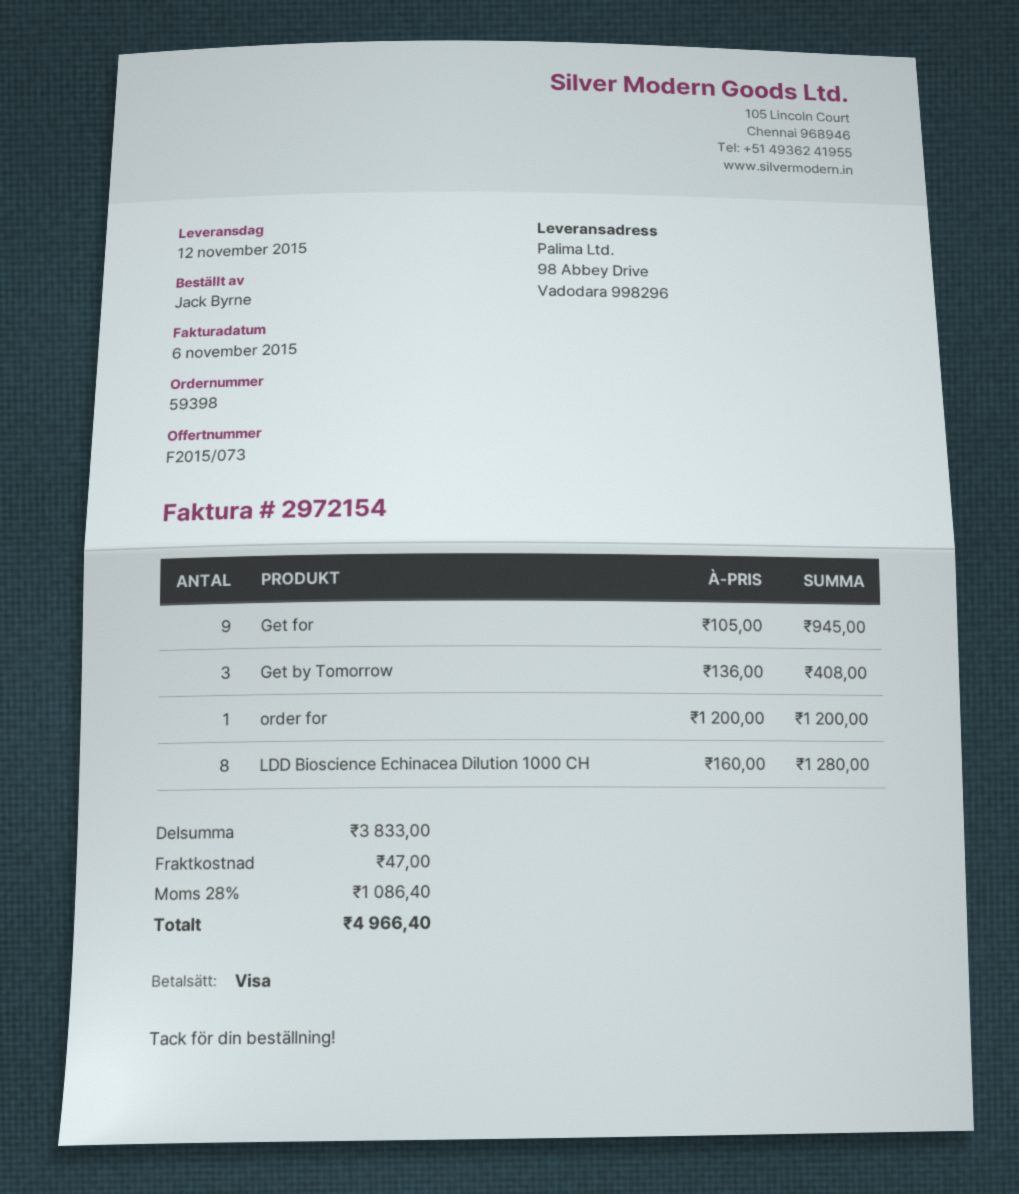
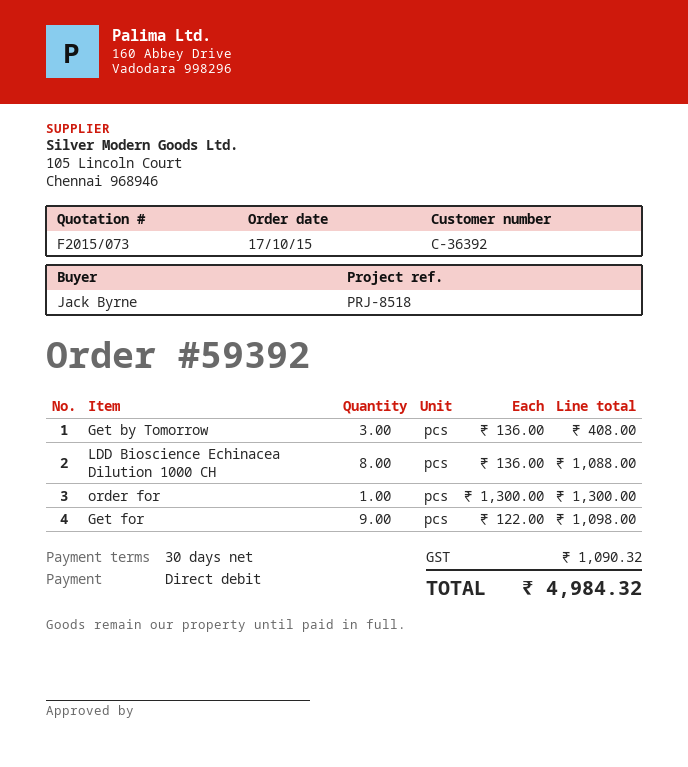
order number: 59398 -> 59392
payment method: Visa -> direct debit
Get for: 9 x 105.00 = 945.00 -> 9 x 122.00 = 1098.00
order for: 1 x 1200.00 = 1200.00 -> 1 x 1300.00 = 1300.00
LDD Bioscience Echinacea Dilution 1000 CH: 8 x 160.00 = 1280.00 -> 8 x 136.00 = 1088.00
shipping: 47.00 -> none
tax: 1086.40 -> 1090.32
total: 4966.40 -> 4984.32

